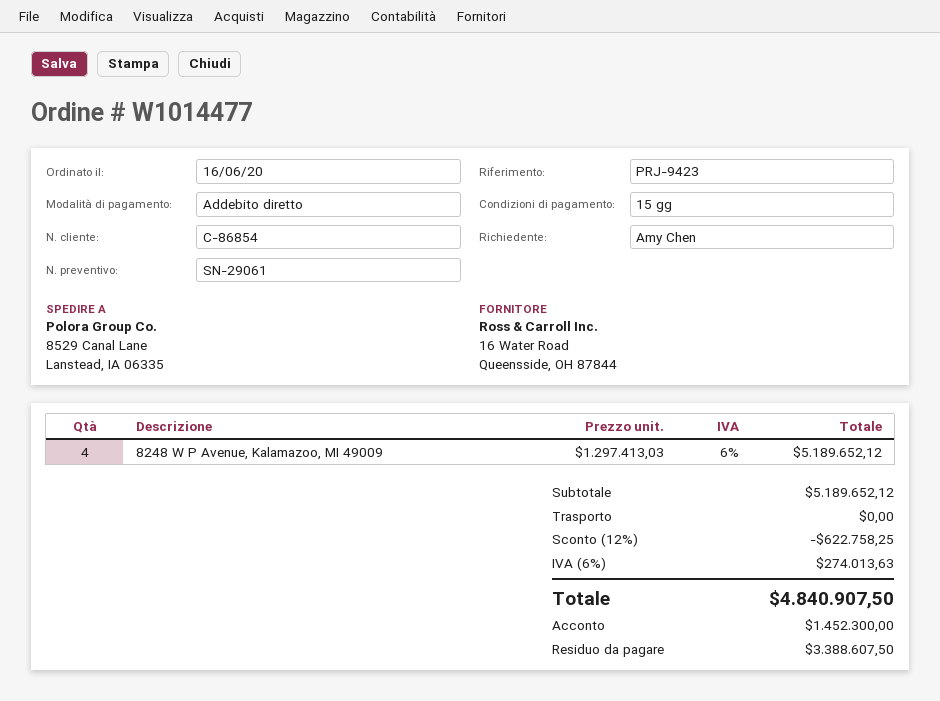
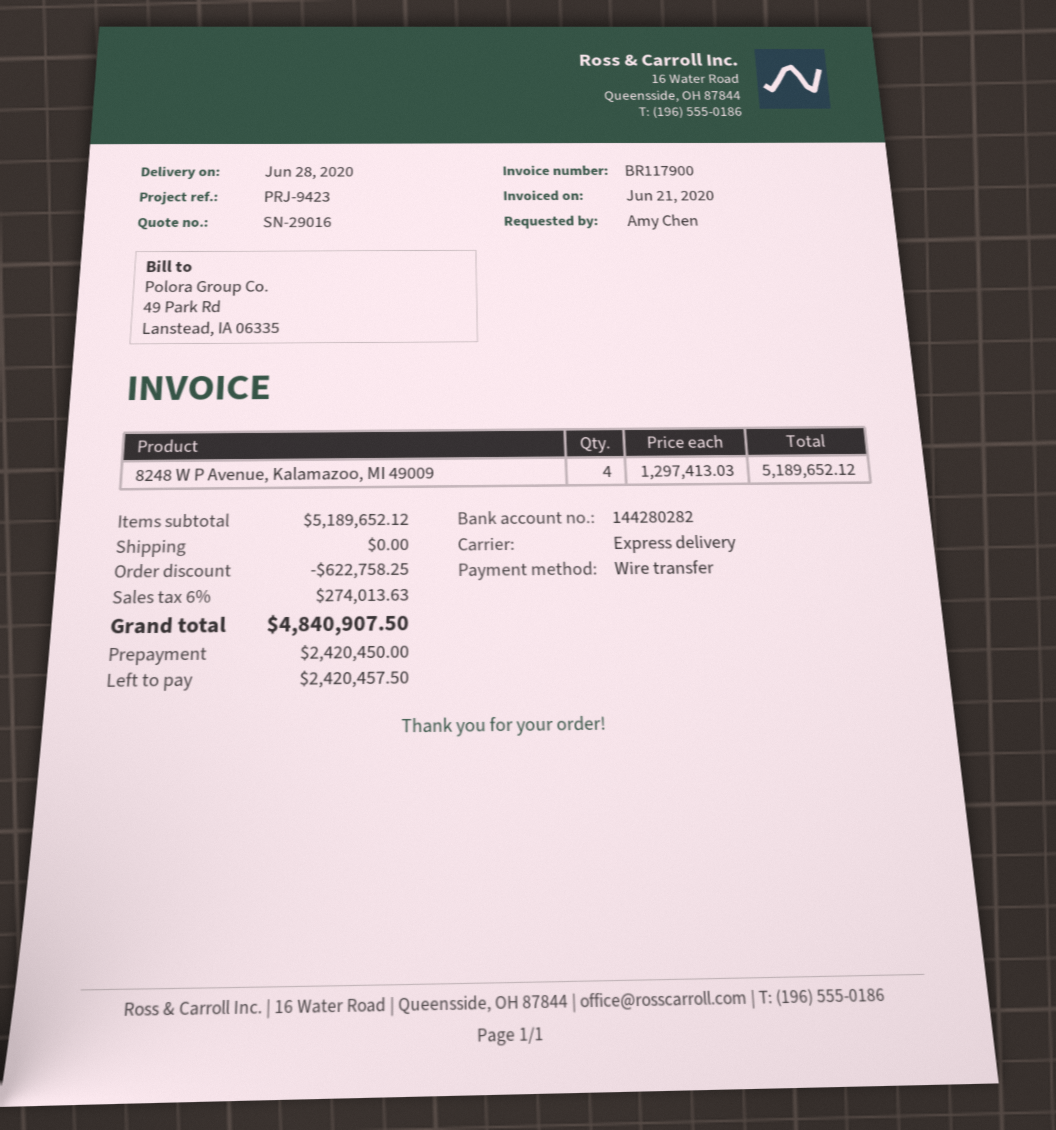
quote number: SN-29061 -> SN-29016
payment method: direct debit -> bank transfer
deposit: 1452300.00 -> 2420450.00
balance: 3388607.50 -> 2420457.50

